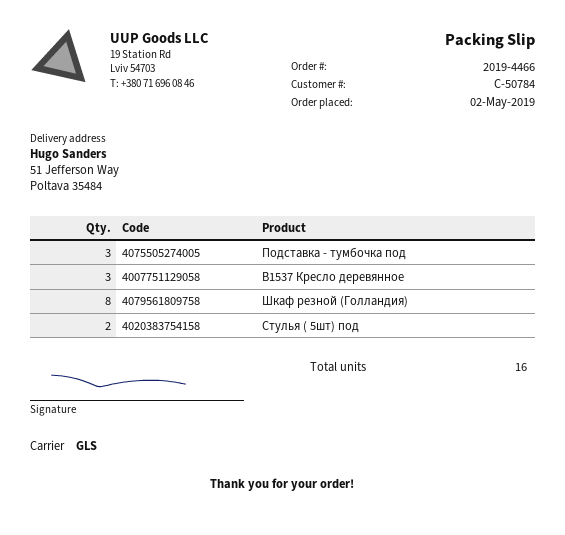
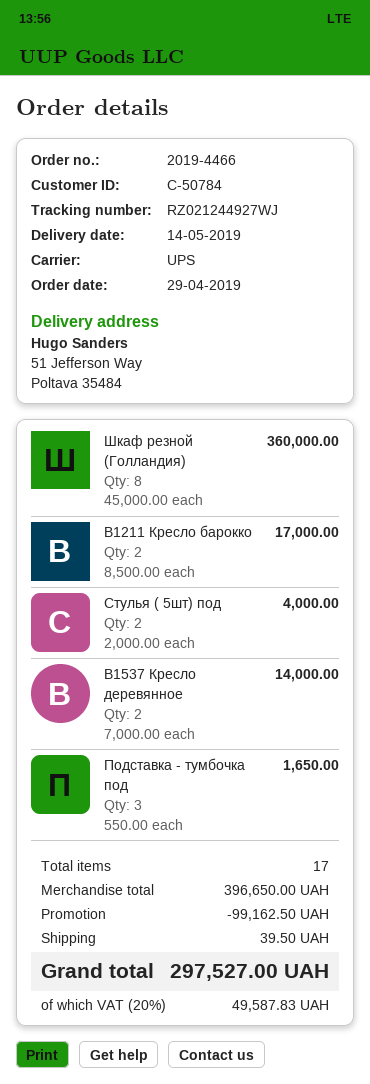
order date: 2019-05-02 -> 2019-04-29
shipping method: GLS -> UPS
В1537 Кресло деревянное: 3 -> 2
В1211 Кресло барокко: none -> 2
total quantity: 16 -> 17

